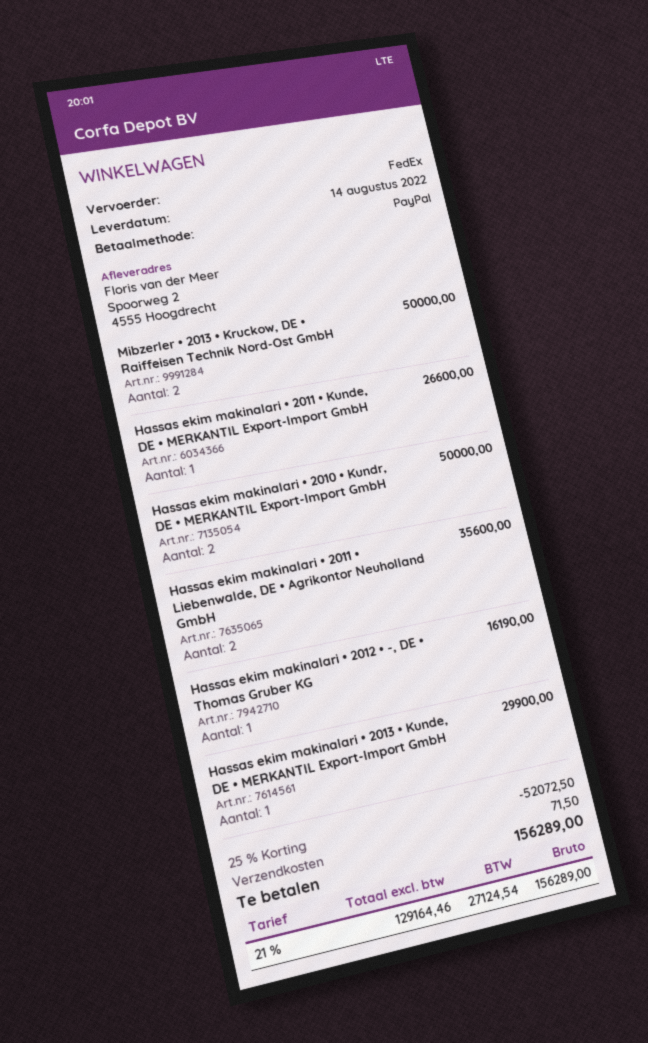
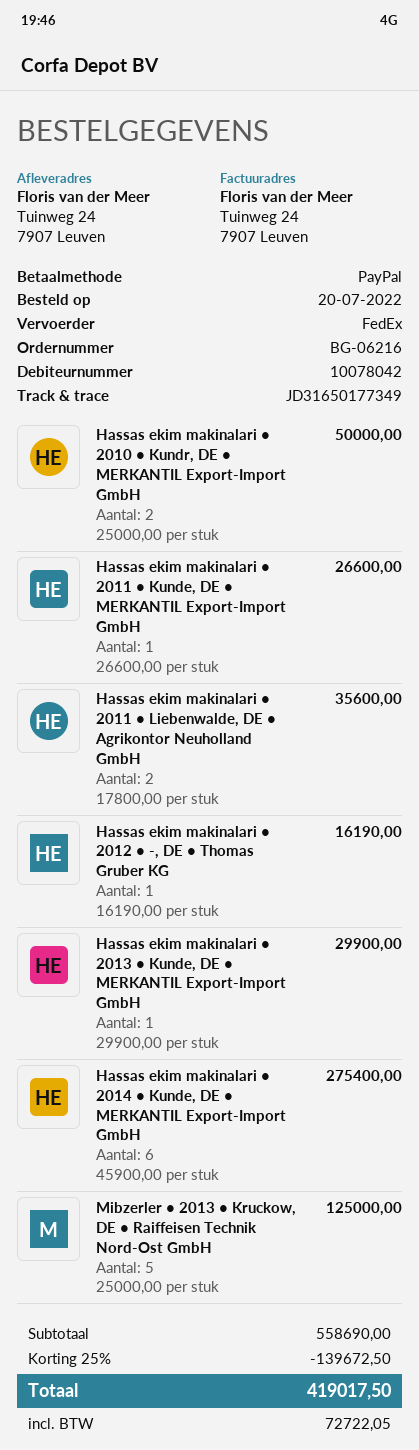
ship to: Spoorweg 2, 4555 Hoogdrecht -> Tuinweg 24, 7907 Leuven
Mibzerler • 2013 • Kruckow, DE • Raiffeisen Technik Nord-Ost GmbH: 2 for 50000.00 -> 5 for 125000.00
Hassas ekim makinalari • 2014 • Kunde, DE • MERKANTIL Export-Import GmbH: none -> 6 for 275400.00
discount: 25% = 52072.50 -> 25% = 139672.50
shipping: 71.50 -> none
tax: 27124.54 -> 72722.05
total: 156289.00 -> 419017.50

